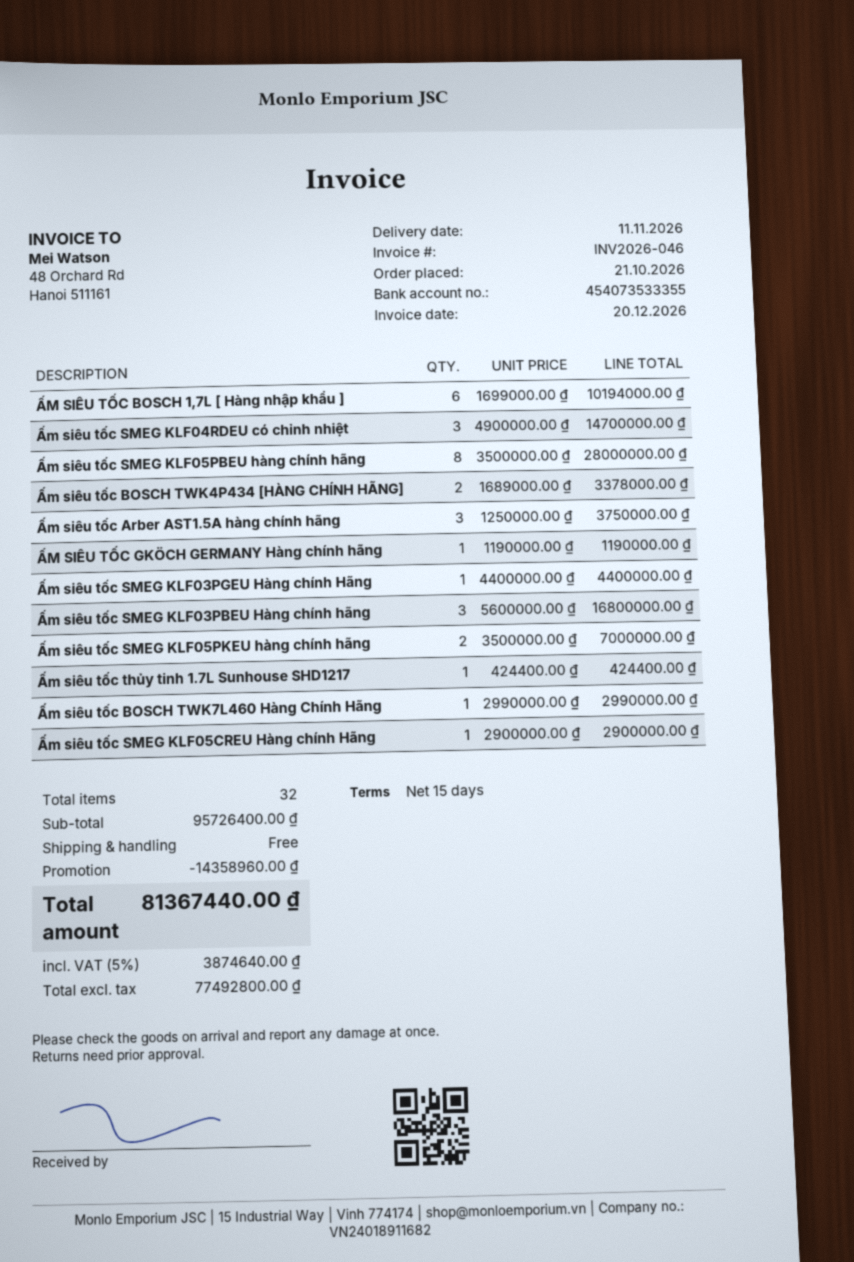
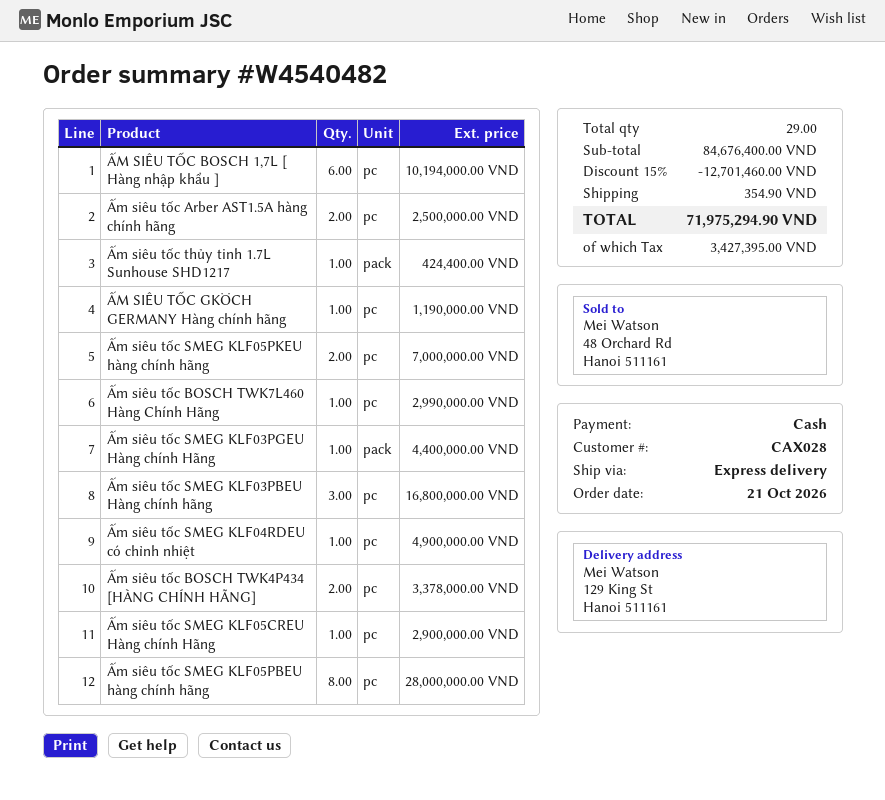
Ấm siêu tốc SMEG KLF04RDEU có chỉnh nhiệt: 3 for 14700000.00 -> 1 for 4900000.00
Ấm siêu tốc Arber AST1.5A hàng chính hãng: 3 for 3750000.00 -> 2 for 2500000.00
total quantity: 32 -> 29
subtotal: 95726400.00 -> 84676400.00
discount: 14358960.00 -> 12701460.00
shipping: 0.00 -> 354.90
tax: 3874640.00 -> 3427395.00
total: 81367440.00 -> 71975294.90

